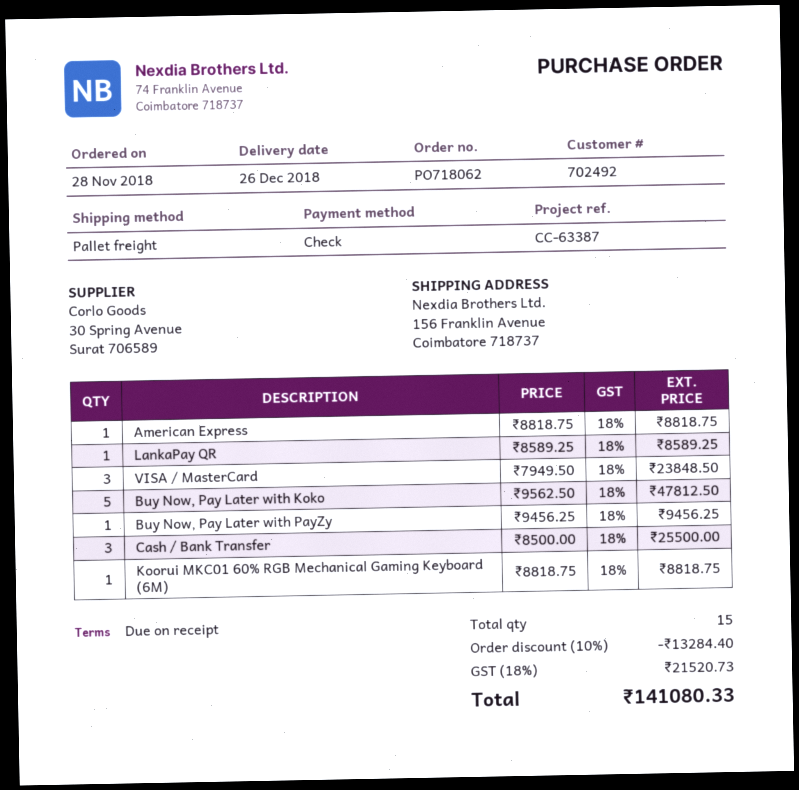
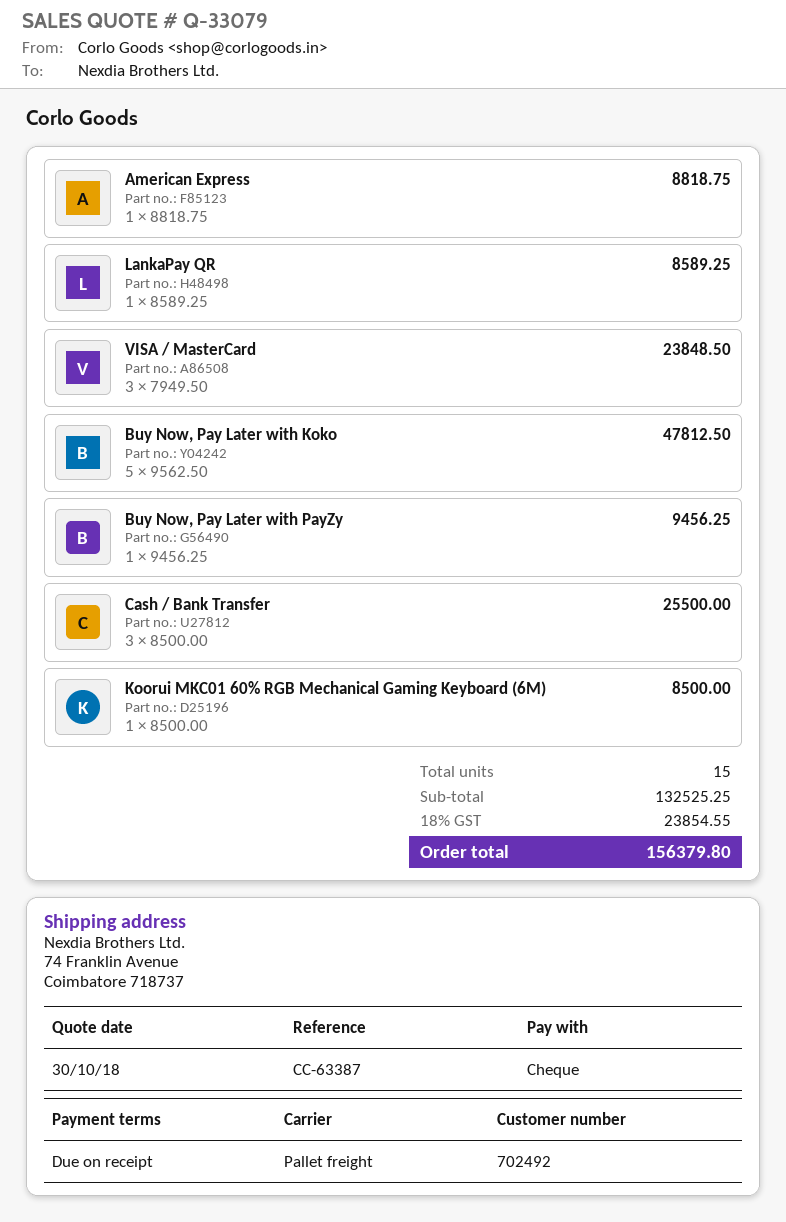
ship to: 156 Franklin Avenue, Coimbatore 718737 -> 74 Franklin Avenue, Coimbatore 718737
Koorui MKC01 60% RGB Mechanical Gaming Keyboard (6M): 1 x 8818.75 = 8818.75 -> 1 x 8500.00 = 8500.00
discount: 10% = 13284.40 -> none
tax: 18% = 21520.73 -> 18% = 23854.55
total: 141080.33 -> 156379.80

